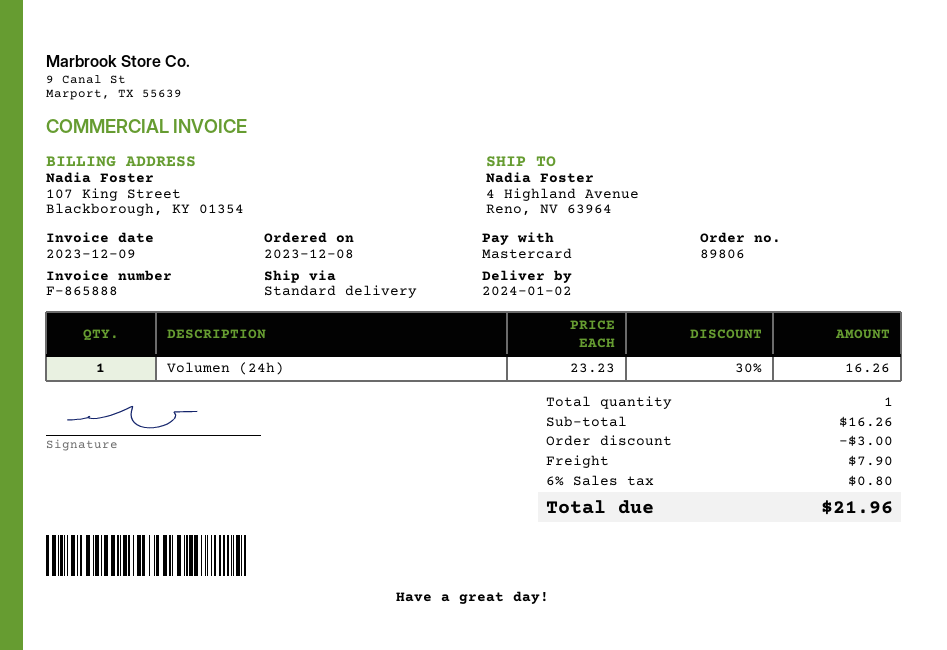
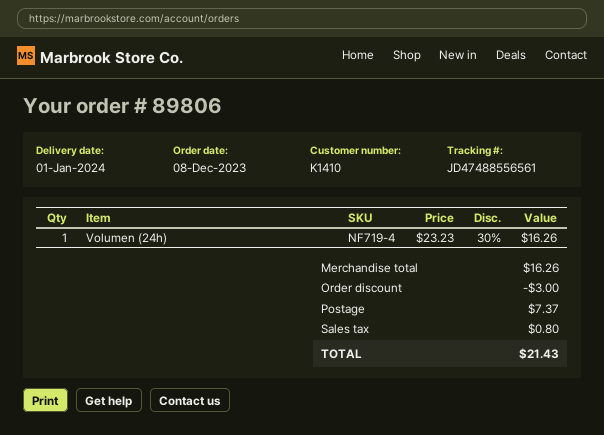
delivery date: 2024-01-02 -> 2024-01-01
shipping: 7.90 -> 7.37
total: 21.96 -> 21.43

